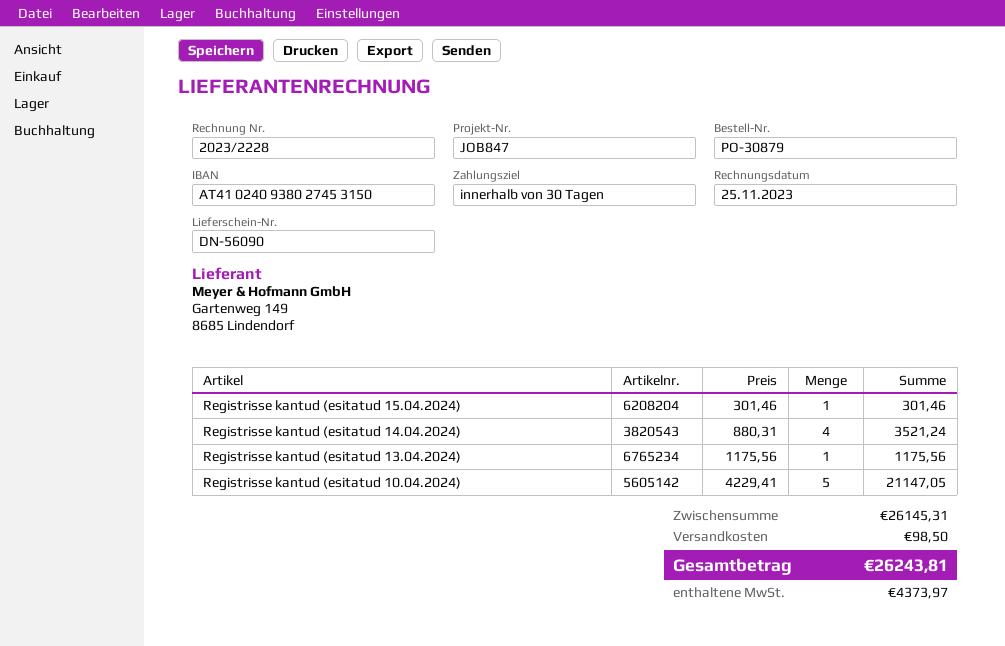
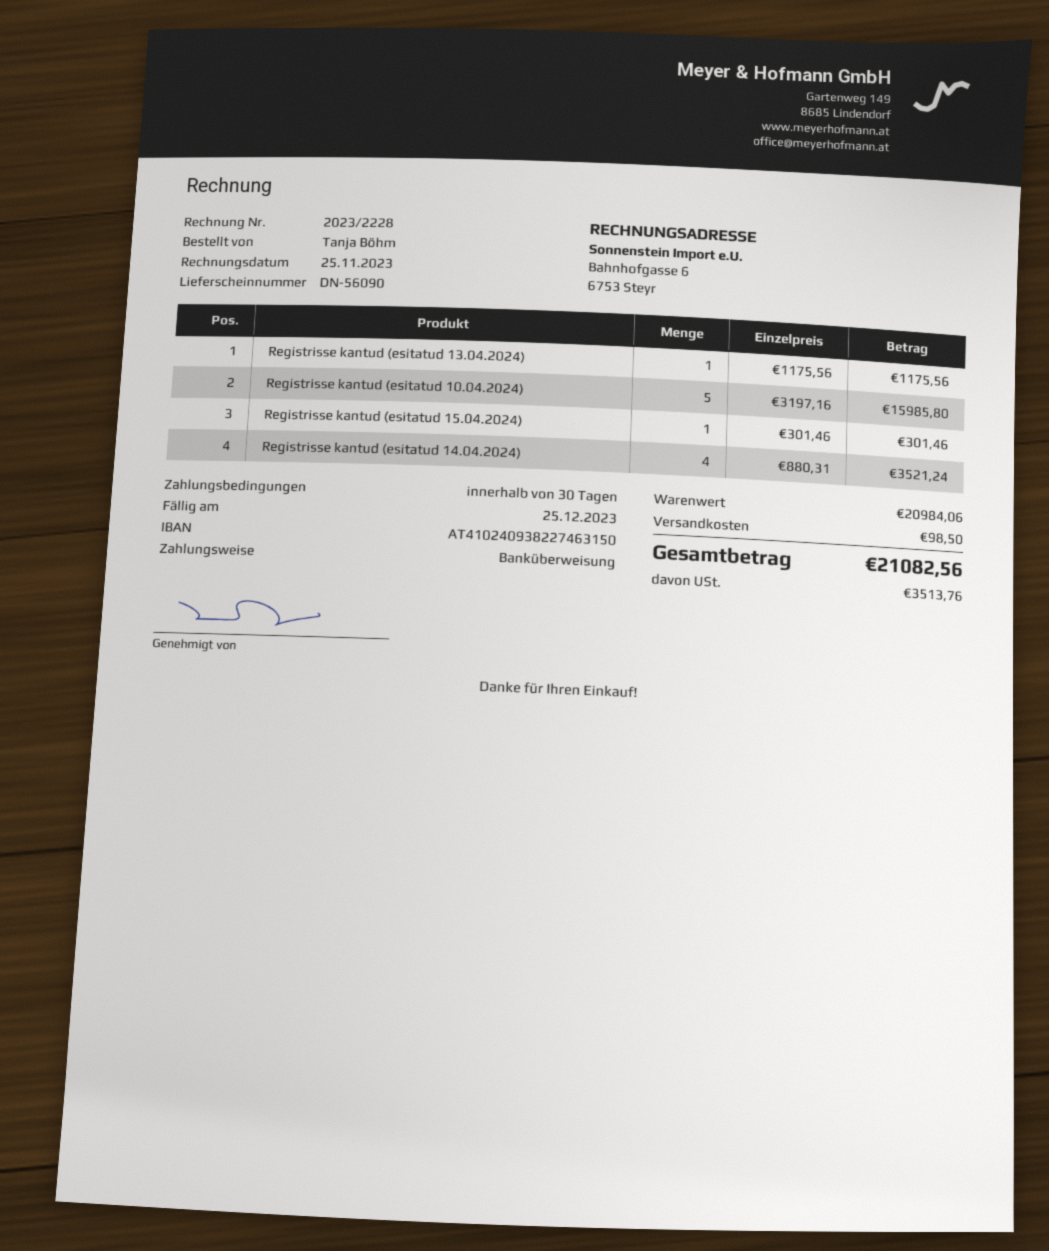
bank account: AT410240938027453150 -> AT410240938227463150
Registrisse kantud (esitatud 10.04.2024): 5 x 4229.41 = 21147.05 -> 5 x 3197.16 = 15985.80
subtotal: 26145.31 -> 20984.06
tax: 4373.97 -> 3513.76
total: 26243.81 -> 21082.56

